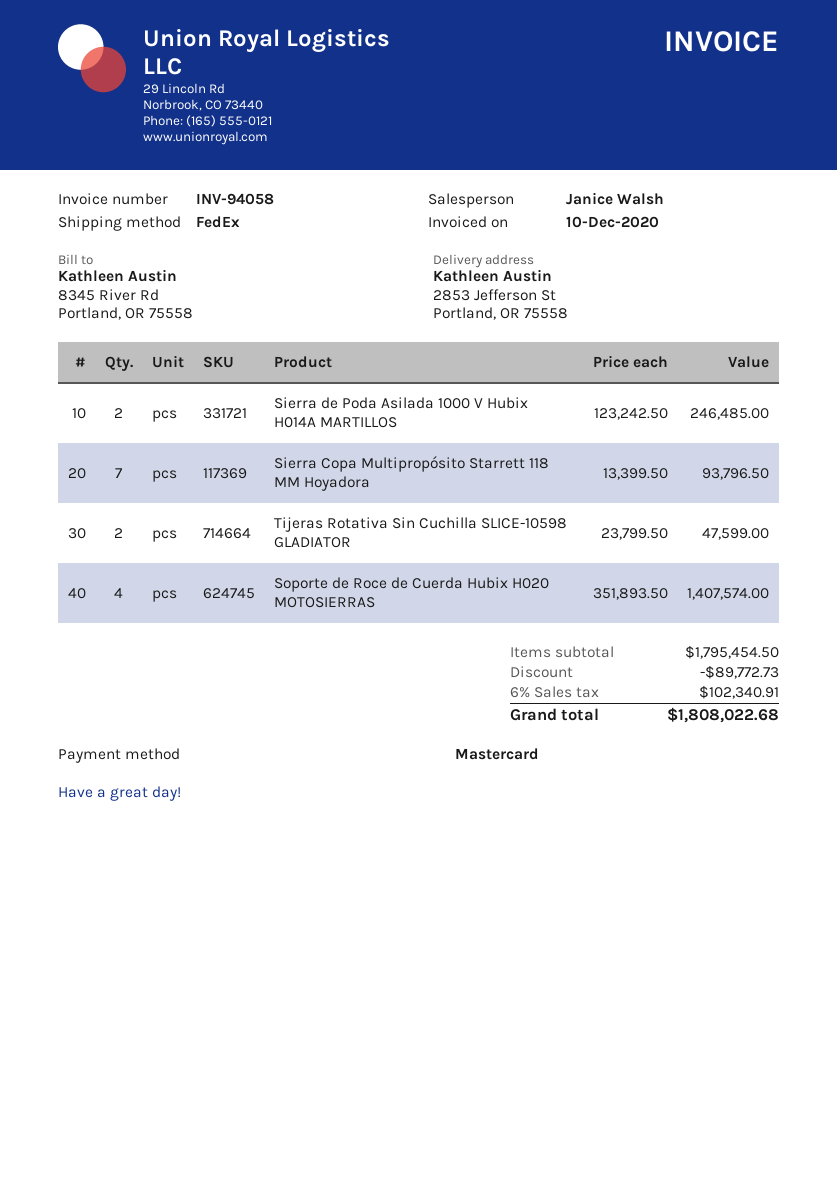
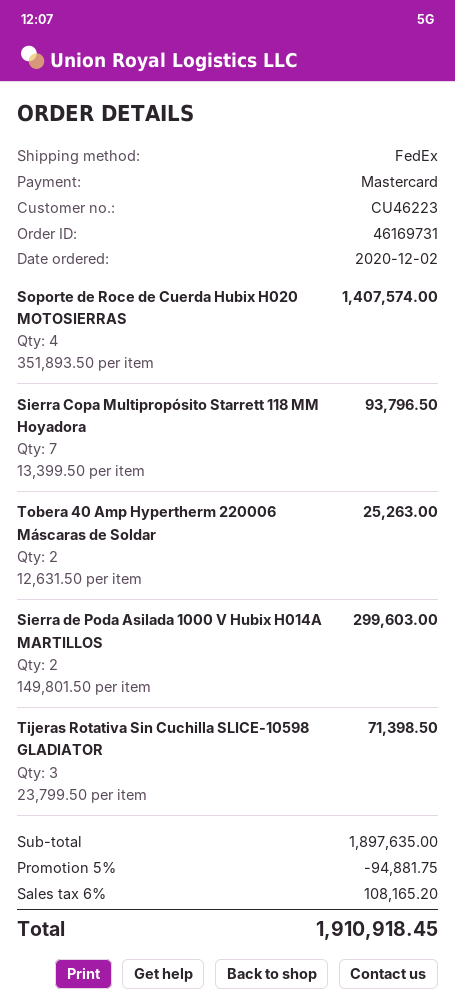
Sierra de Poda Asilada 1000 V Hubix H014A MARTILLOS: 2 x 123242.50 = 246485.00 -> 2 x 149801.50 = 299603.00
Tijeras Rotativa Sin Cuchilla SLICE-10598 GLADIATOR: 2 x 23799.50 = 47599.00 -> 3 x 23799.50 = 71398.50
Tobera 40 Amp Hypertherm 220006 Máscaras de Soldar: none -> 2 x 12631.50 = 25263.00
subtotal: 1795454.50 -> 1897635.00
discount: 89772.73 -> 94881.75
tax: 6% = 102340.91 -> 6% = 108165.20
total: 1808022.68 -> 1910918.45

